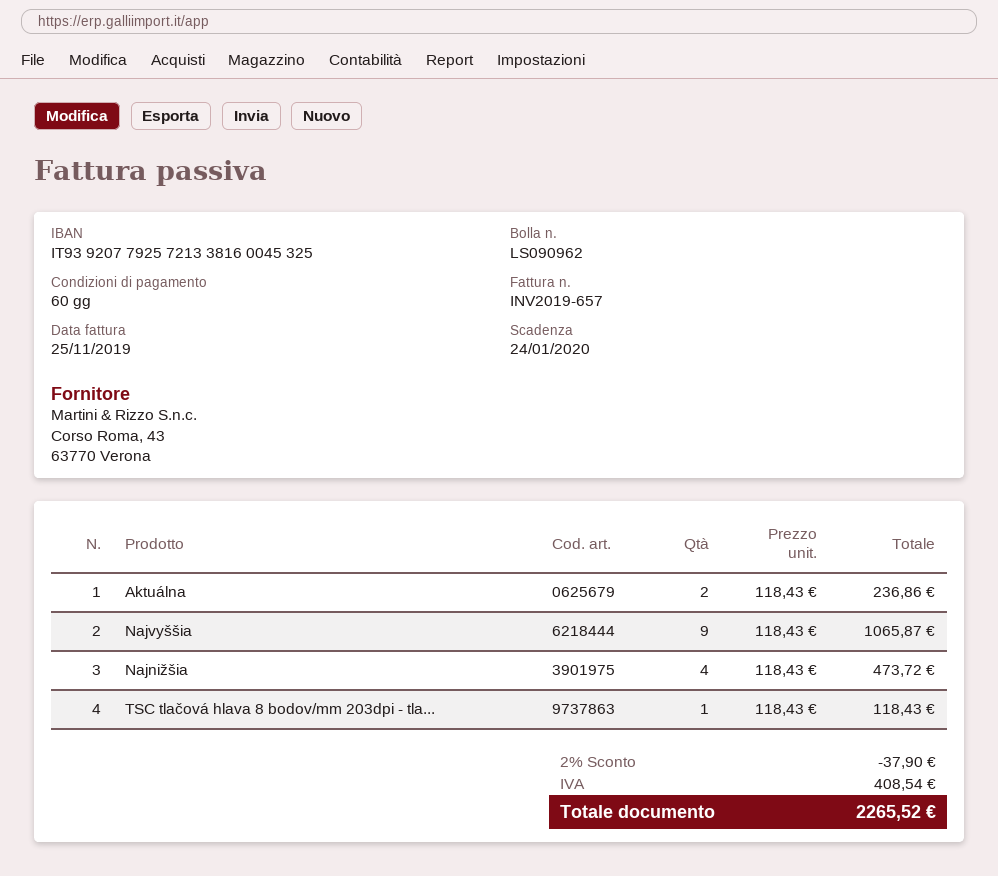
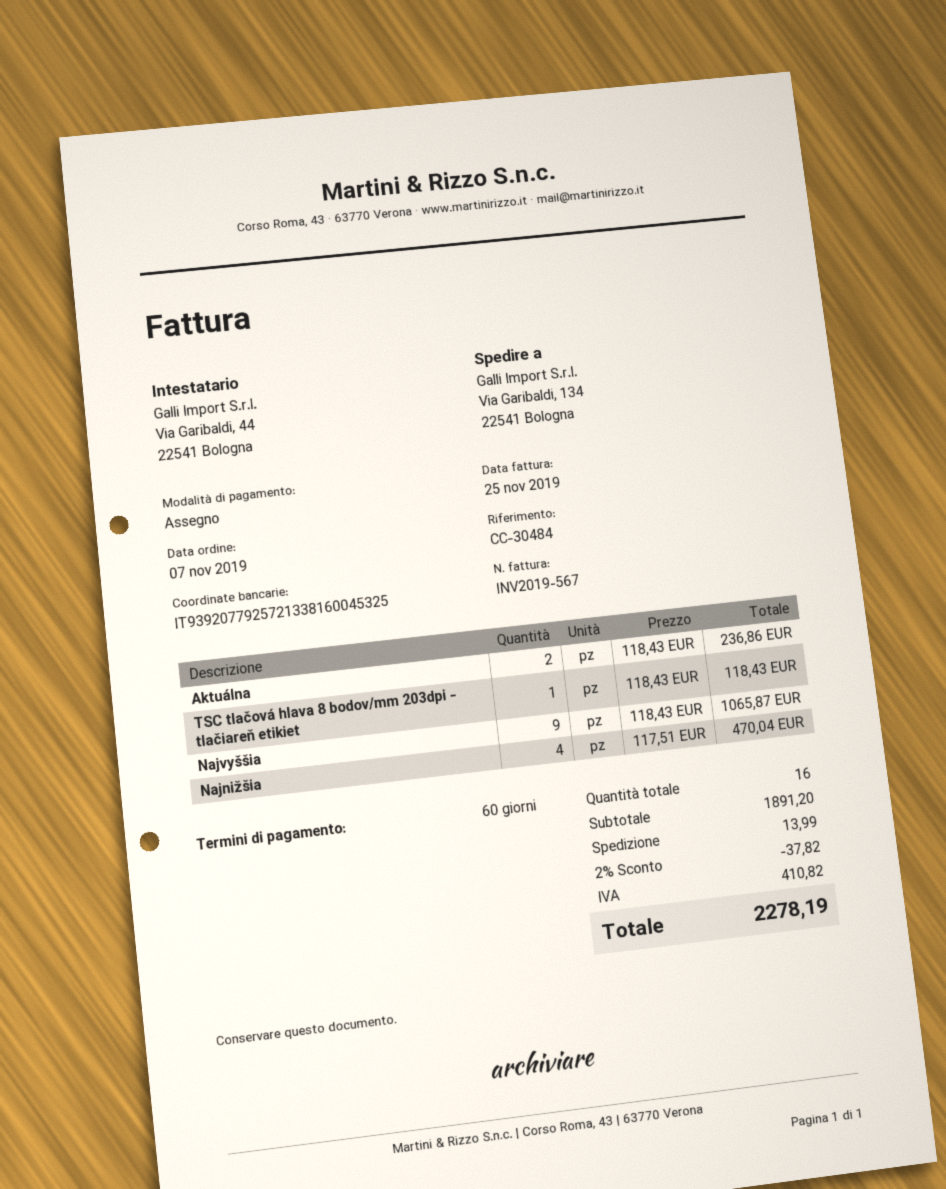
invoice number: INV2019-657 -> INV2019-567
Najnižšia: 4 x 118.43 = 473.72 -> 4 x 117.51 = 470.04
discount: 2% = 37.90 -> 2% = 37.82
shipping: none -> 13.99
tax: 408.54 -> 410.82
total: 2265.52 -> 2278.19

